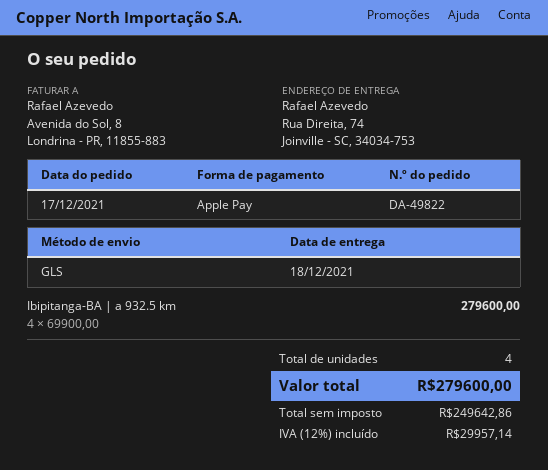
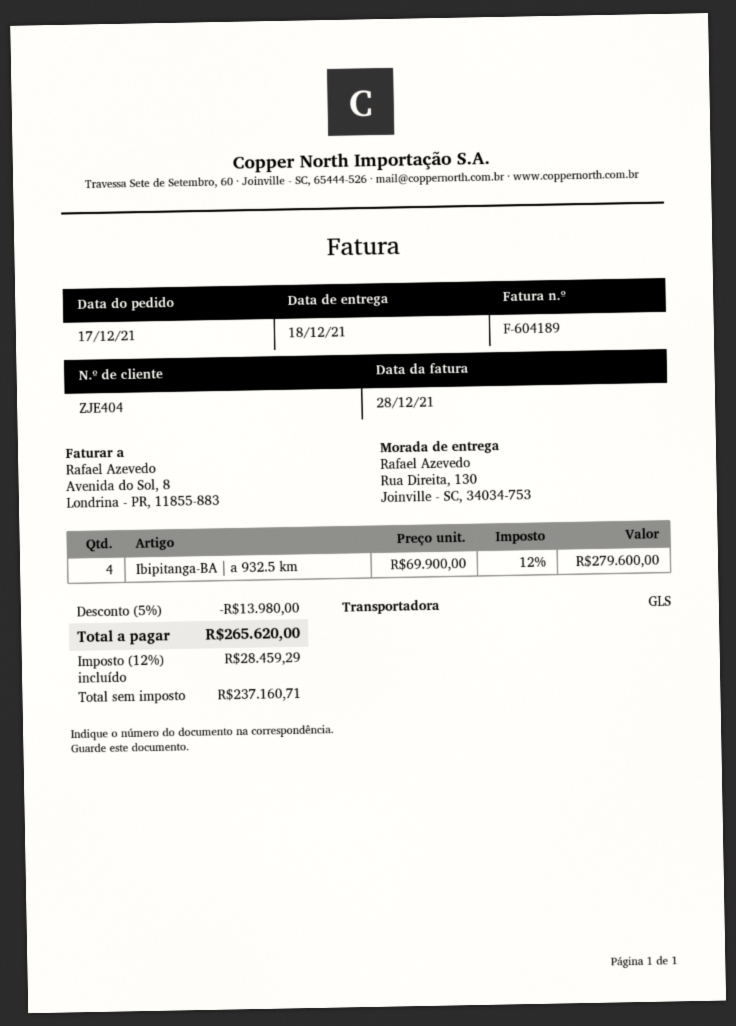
ship to: Rua Direita, 74, Joinville - SC, 34034-753 -> Rua Direita, 130, Joinville - SC, 34034-753
discount: none -> 5% = 13980.00
net: 249642.86 -> 237160.71
tax: 12% = 29957.14 -> 12% = 28459.29
total: 279600.00 -> 265620.00

